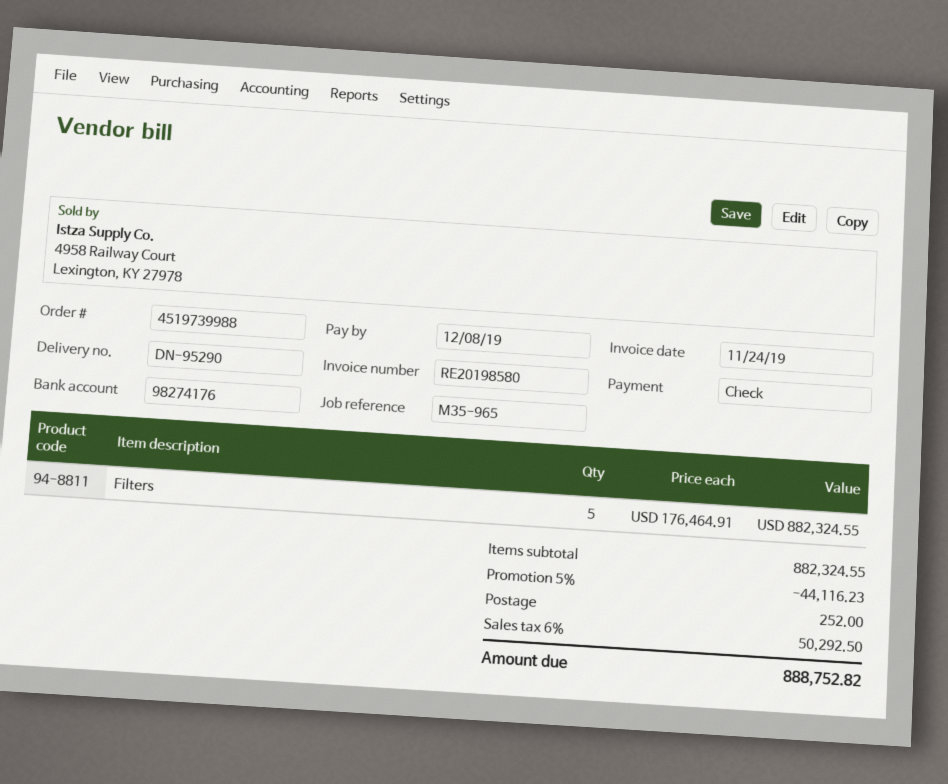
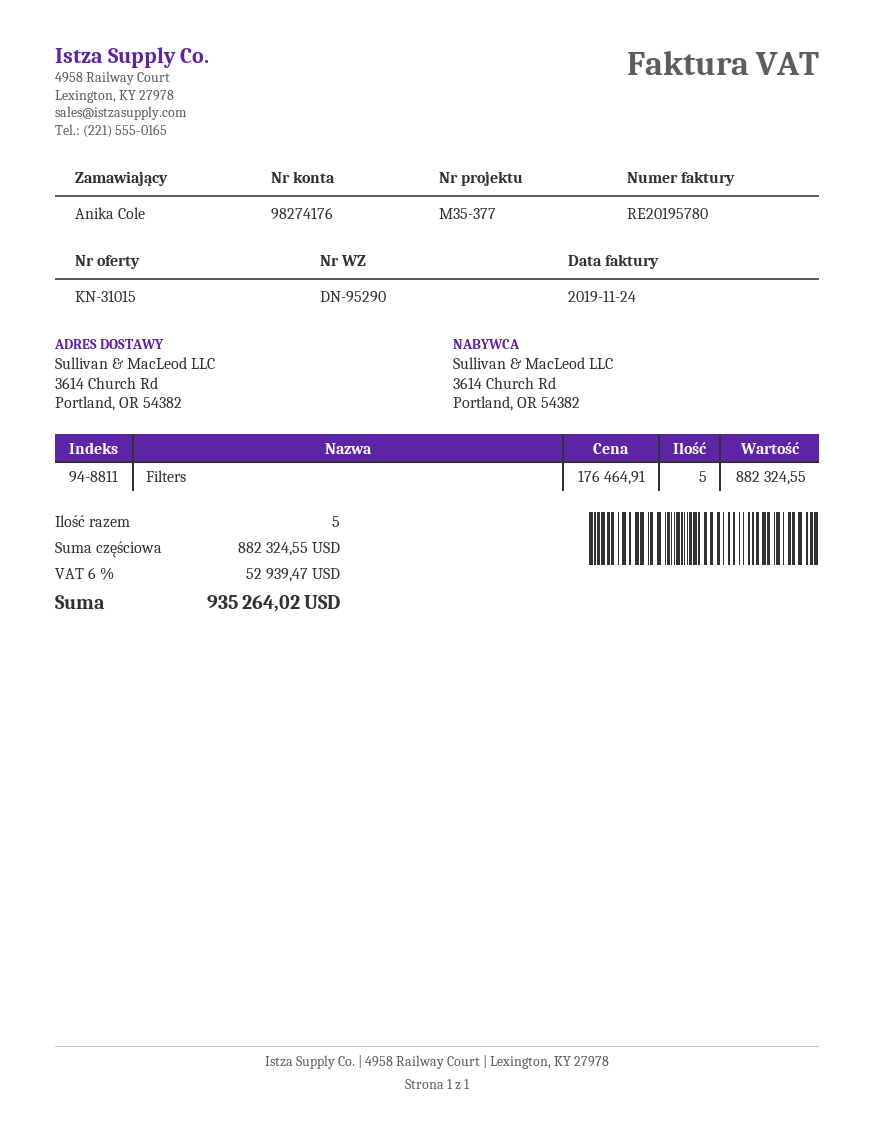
invoice number: RE20198580 -> RE20195780
reference: M35-965 -> M35-377
discount: 5% = 44116.23 -> none
shipping: 252.00 -> none
tax: 6% = 50292.50 -> 6% = 52939.47
total: 888752.82 -> 935264.02

